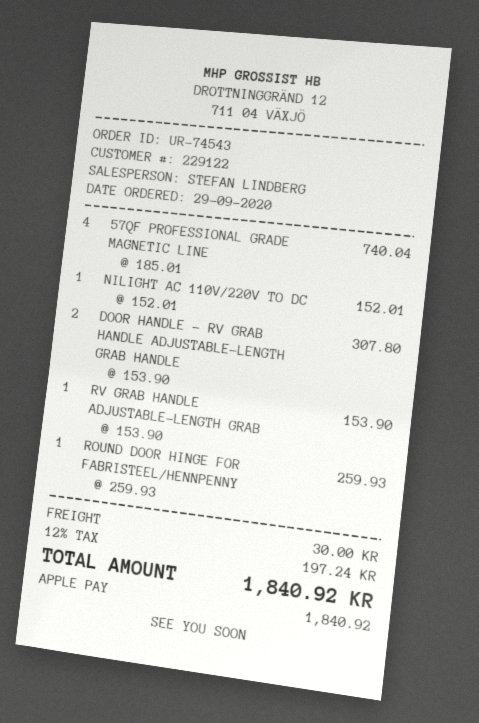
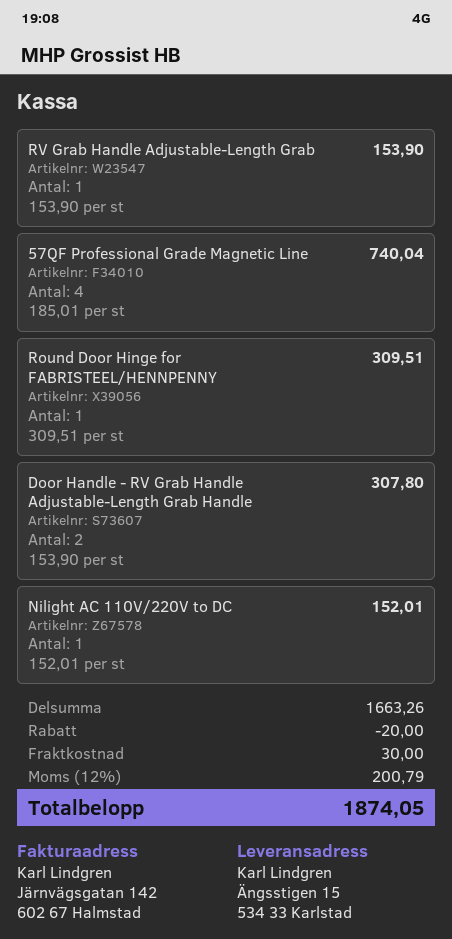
ROUND DOOR HINGE FOR FABRISTEEL/HENNPENNY: 1 x 259.93 = 259.93 -> 1 x 309.51 = 309.51
discount: none -> 20.00
tax: 12% = 197.24 -> 12% = 200.79
total: 1840.92 -> 1874.05

